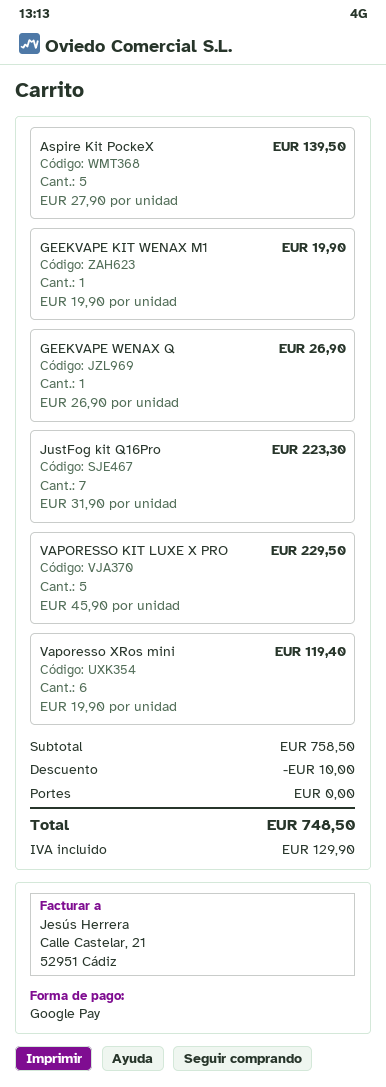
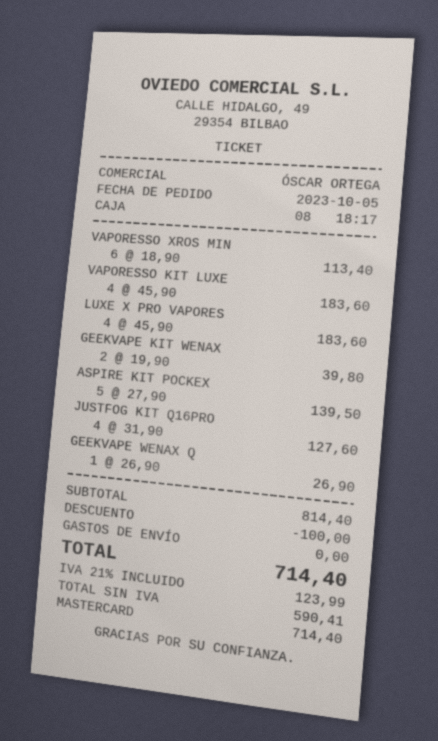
payment method: Google Pay -> Mastercard
GEEKVAPE KIT WENAX M1: 1 x 19.90 = 19.90 -> 2 x 19.90 = 39.80
JustFog kit Q16Pro: 7 x 31.90 = 223.30 -> 4 x 31.90 = 127.60
VAPORESSO KIT LUXE X PRO: 5 x 45.90 = 229.50 -> 4 x 45.90 = 183.60
Vaporesso XRos mini: 6 x 19.90 = 119.40 -> 6 x 18.90 = 113.40
LUXE X PRO VAPORES: none -> 4 x 45.90 = 183.60
subtotal: 758.50 -> 814.40
discount: 10.00 -> 100.00
tax: 129.90 -> 123.99
total: 748.50 -> 714.40

